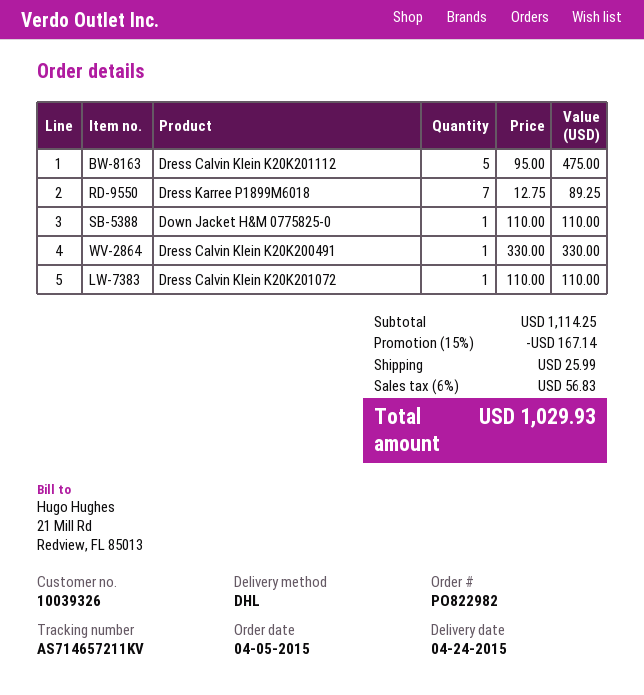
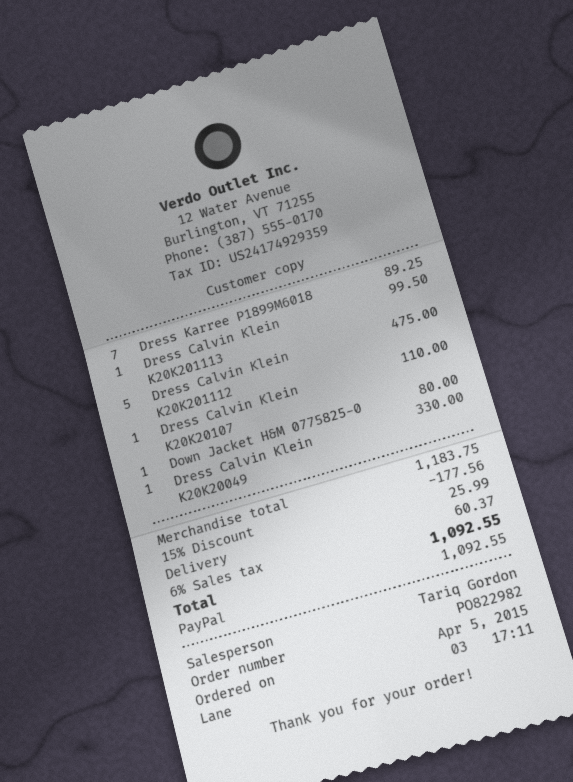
Down Jacket H&M 0775825-0: 1 for 110.00 -> 1 for 80.00
Dress Calvin Klein K20K201113: none -> 1 for 99.50
subtotal: 1114.25 -> 1183.75
discount: 15% = 167.14 -> 15% = 177.56
tax: 6% = 56.83 -> 6% = 60.37
total: 1029.93 -> 1092.55

